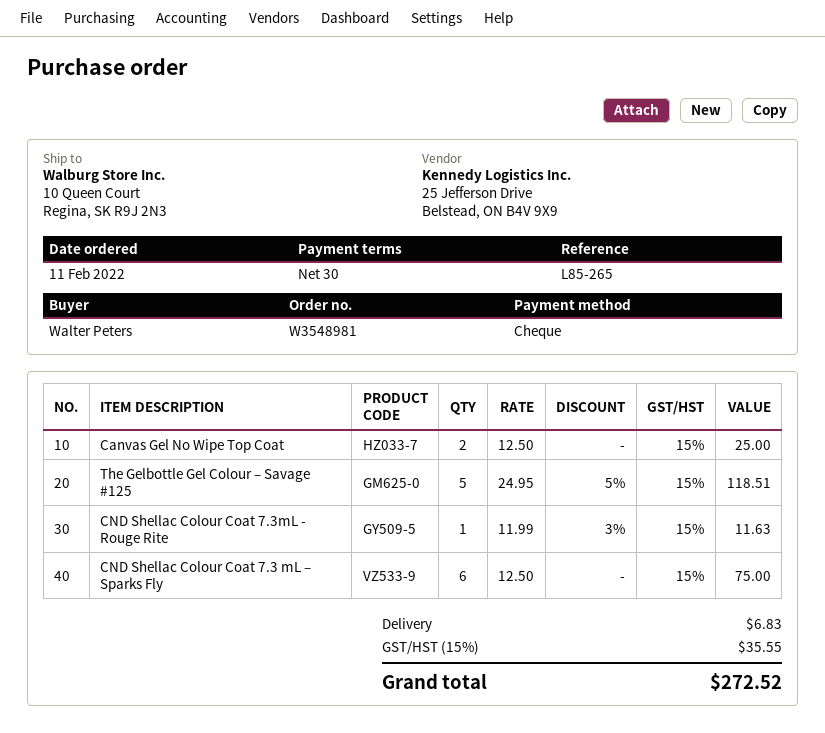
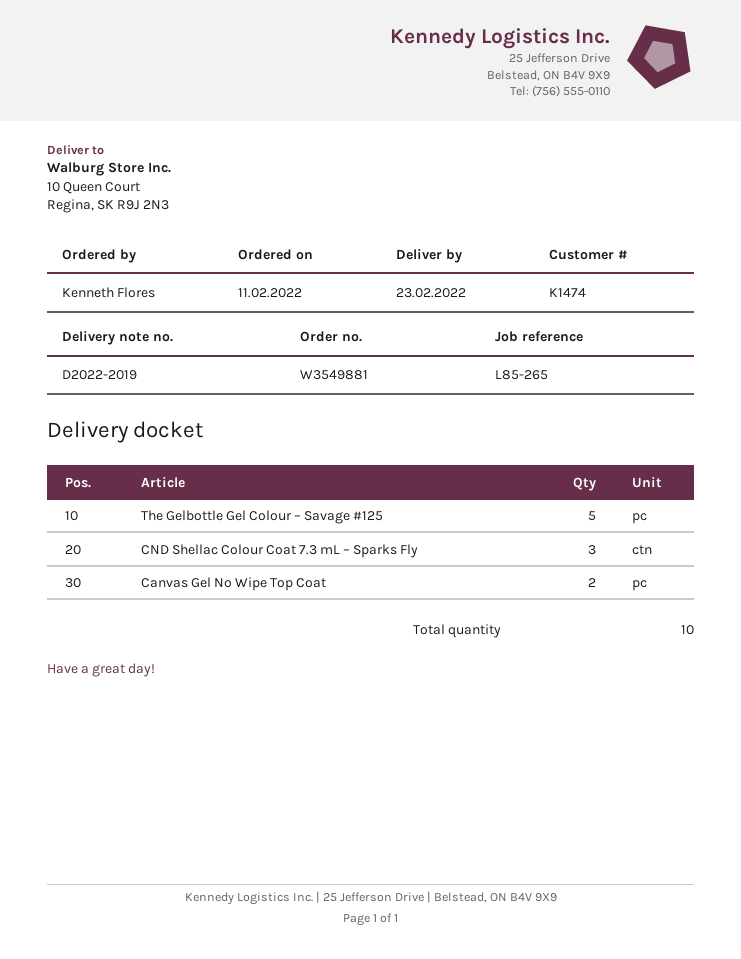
order number: W3548981 -> W3549881
ordered by: Walter Peters -> Kenneth Flores
CND Shellac Colour Coat 7.3mL - Rouge Rite: 1 -> none
CND Shellac Colour Coat 7.3 mL – Sparks Fly: 6 -> 3

